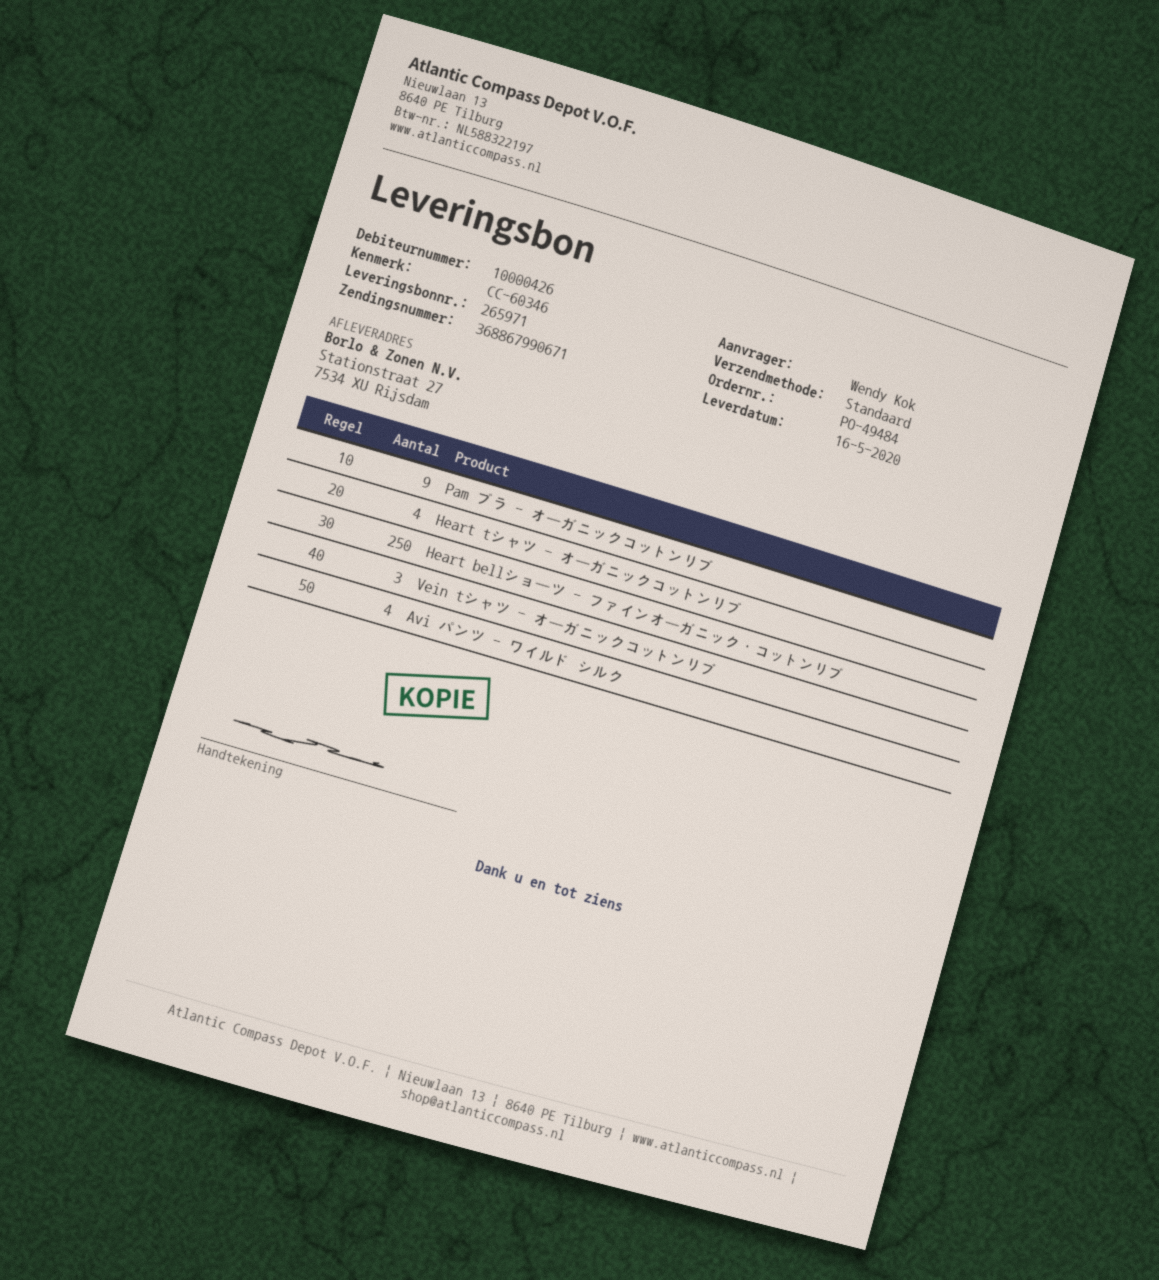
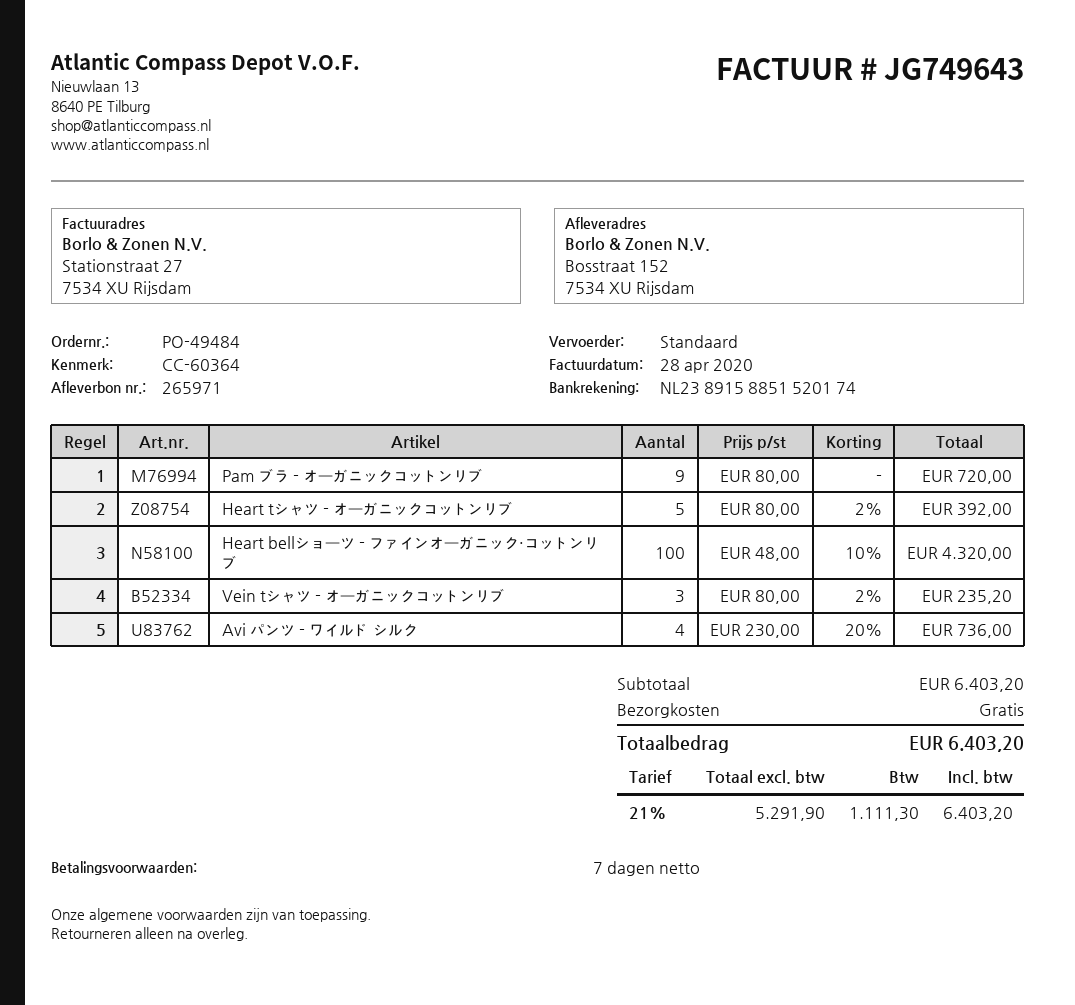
reference: CC-60346 -> CC-60364
ship to: Stationstraat 27, 7534 XU Rijsdam -> Bosstraat 152, 7534 XU Rijsdam
Heart tシャツ - オーガニックコットンリブ: 4 -> 5
Heart bellショーツ - ファインオーガニック・コットンリブ: 250 -> 100

